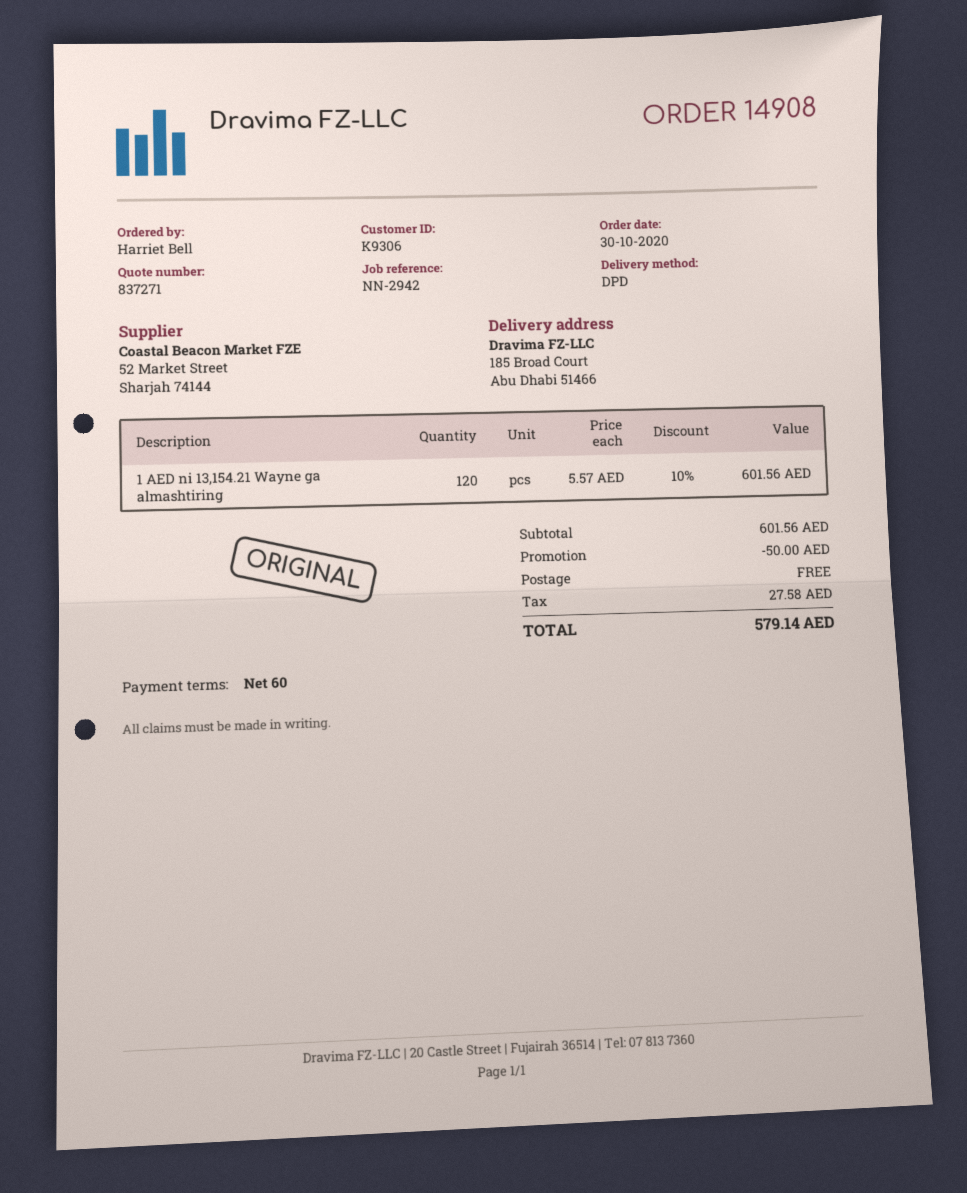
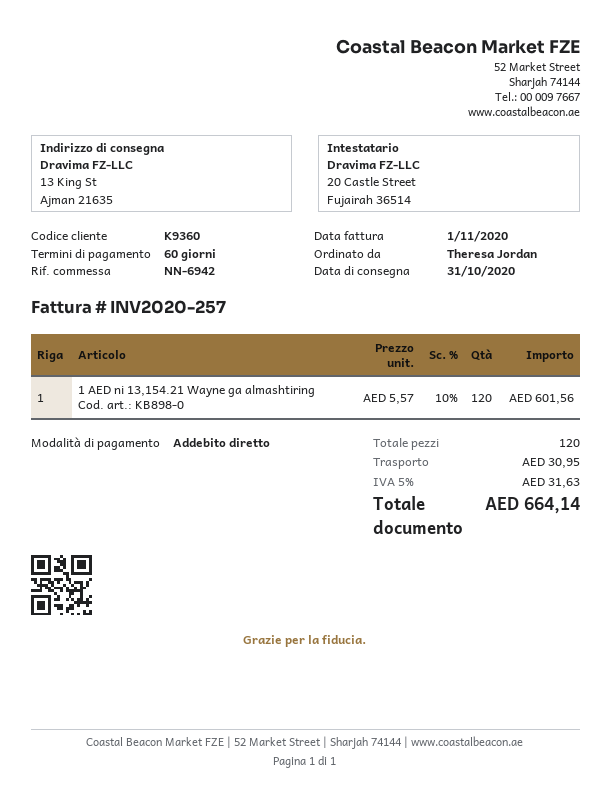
customer number: K9306 -> K9360
reference: NN-2942 -> NN-6942
ordered by: Harriet Bell -> Theresa Jordan
ship to: 185 Broad Court, Abu Dhabi 51466 -> 13 King St, Ajman 21635
discount: 50.00 -> none
shipping: 0.00 -> 30.95
tax: 27.58 -> 31.63
total: 579.14 -> 664.14

